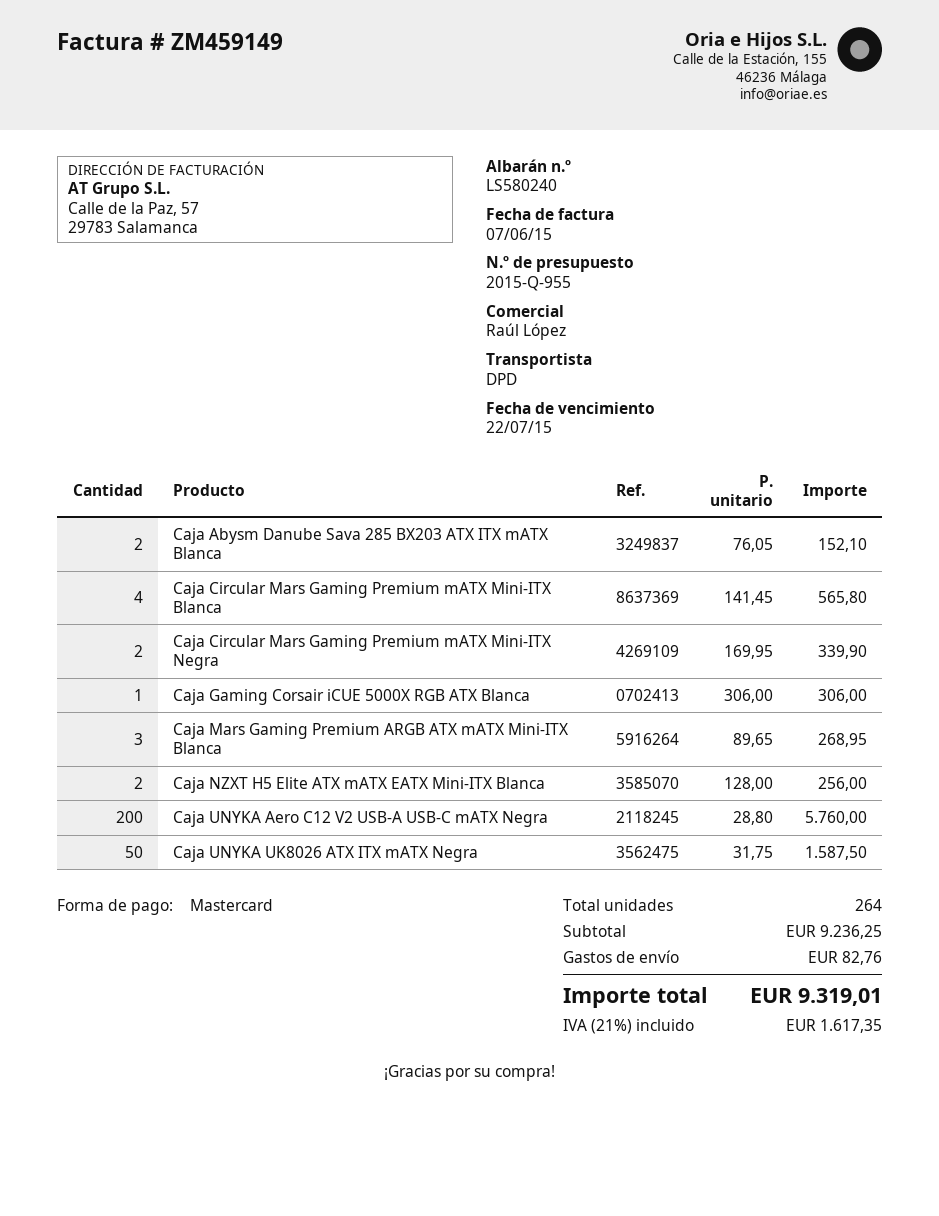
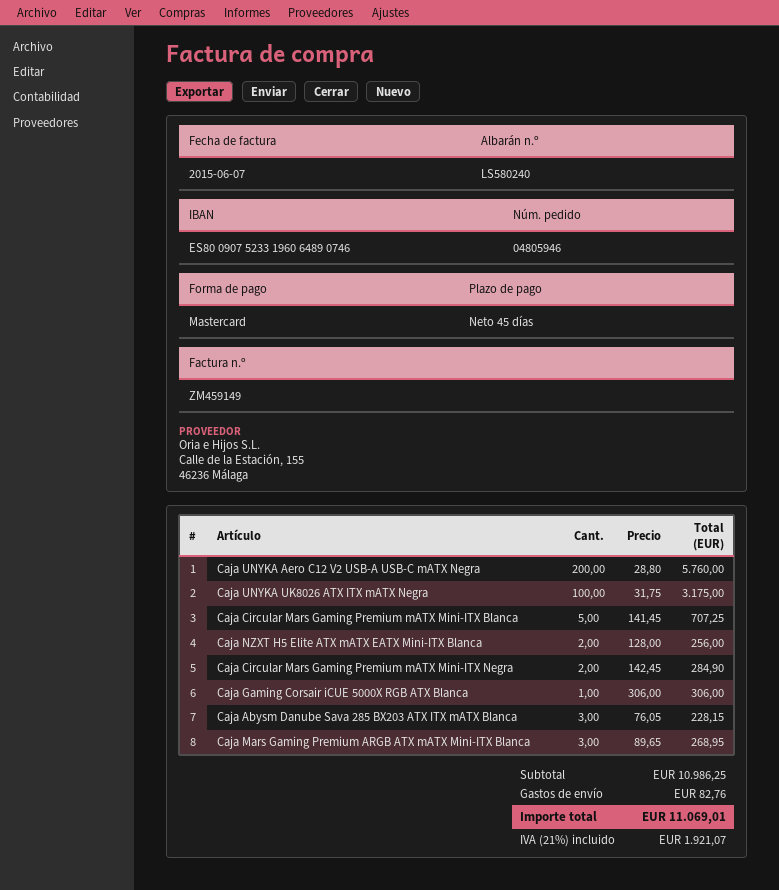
Caja Abysm Danube Sava 285 BX203 ATX ITX mATX Blanca: 2 x 76.05 = 152.10 -> 3 x 76.05 = 228.15
Caja Circular Mars Gaming Premium mATX Mini-ITX Blanca: 4 x 141.45 = 565.80 -> 5 x 141.45 = 707.25
Caja Circular Mars Gaming Premium mATX Mini-ITX Negra: 2 x 169.95 = 339.90 -> 2 x 142.45 = 284.90
Caja UNYKA UK8026 ATX ITX mATX Negra: 50 x 31.75 = 1587.50 -> 100 x 31.75 = 3175.00
subtotal: 9236.25 -> 10986.25
tax: 21% = 1617.35 -> 21% = 1921.07
total: 9319.01 -> 11069.01

